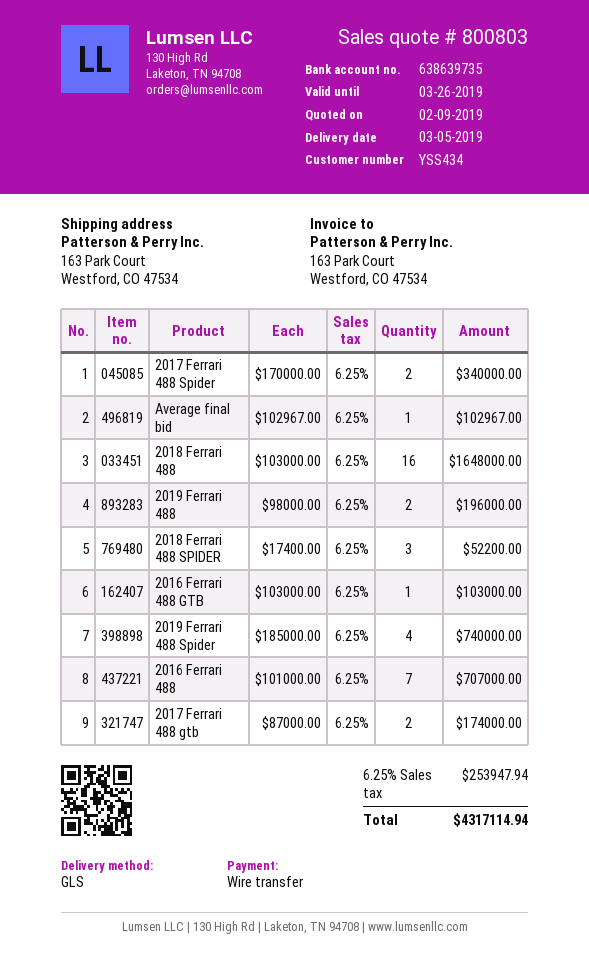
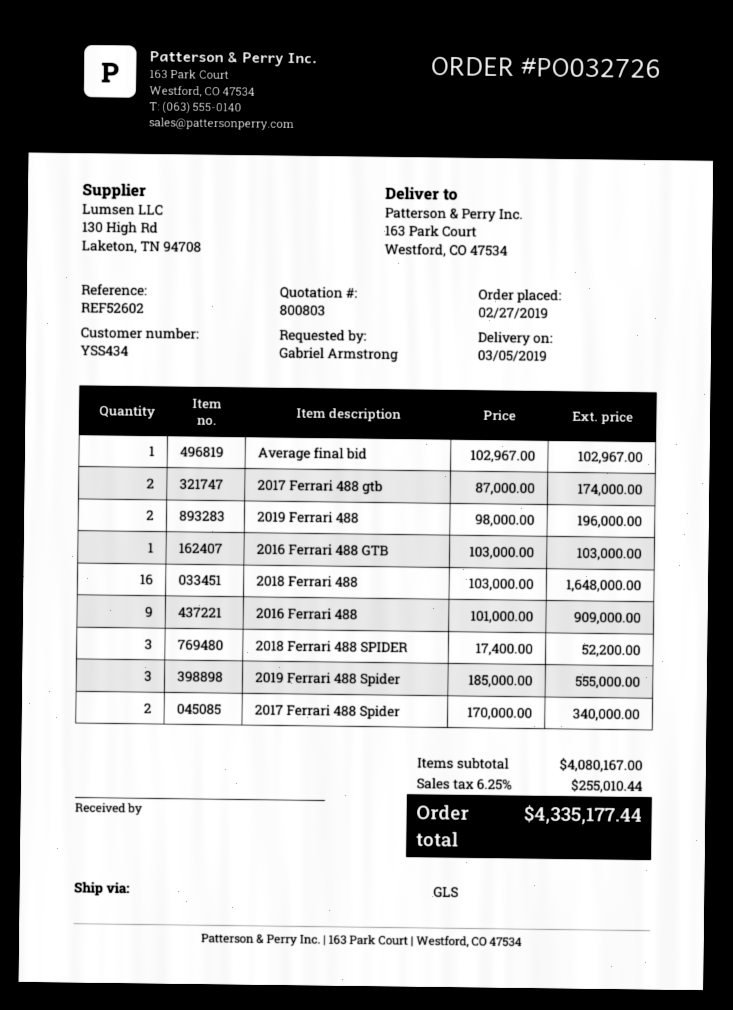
2019 Ferrari 488 Spider: 4 x 185000.00 = 740000.00 -> 3 x 185000.00 = 555000.00
2016 Ferrari 488: 7 x 101000.00 = 707000.00 -> 9 x 101000.00 = 909000.00
tax: 6.25% = 253947.94 -> 6.25% = 255010.44
total: 4317114.94 -> 4335177.44

